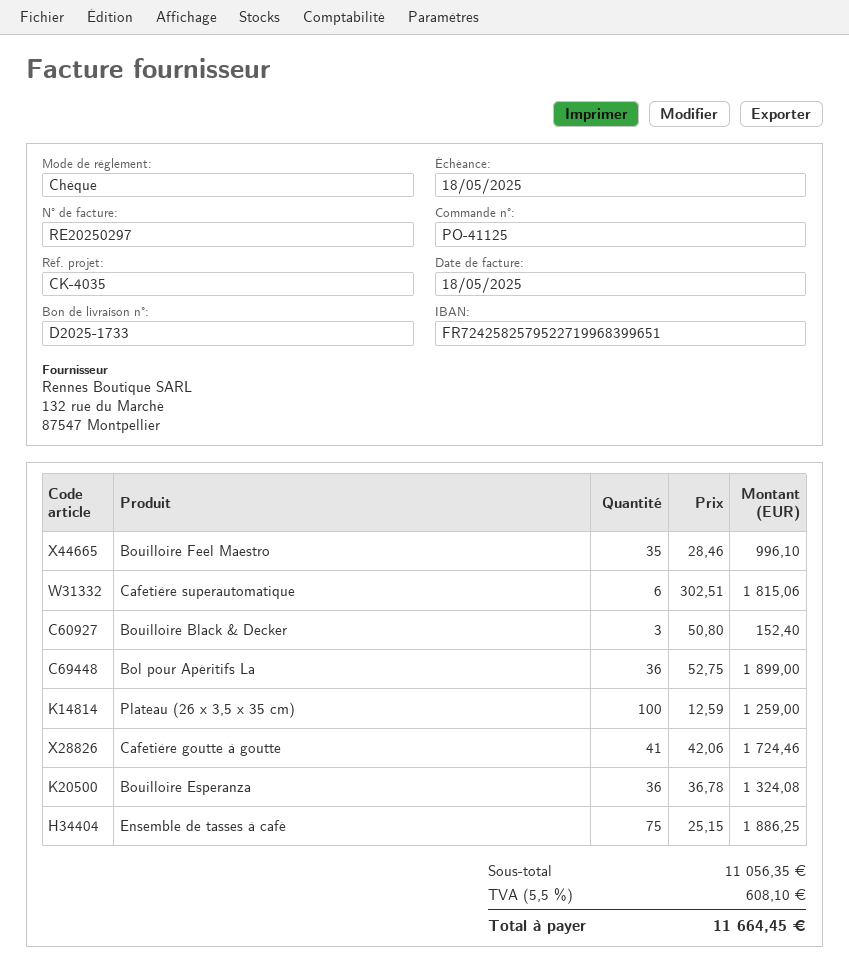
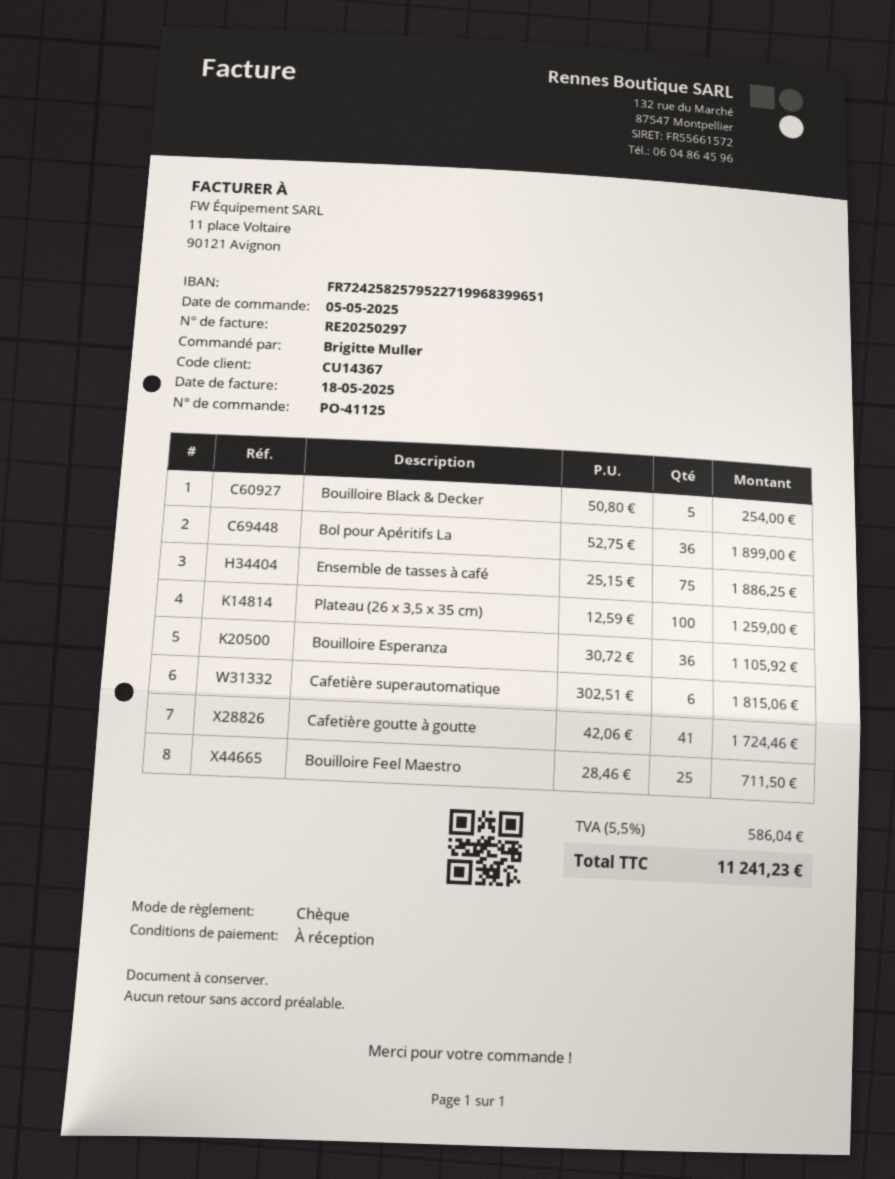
Bouilloire Feel Maestro: 35 x 28.46 = 996.10 -> 25 x 28.46 = 711.50
Bouilloire Black & Decker: 3 x 50.80 = 152.40 -> 5 x 50.80 = 254.00
Bouilloire Esperanza: 36 x 36.78 = 1324.08 -> 36 x 30.72 = 1105.92
tax: 5.5% = 608.10 -> 5.5% = 586.04
total: 11664.45 -> 11241.23

